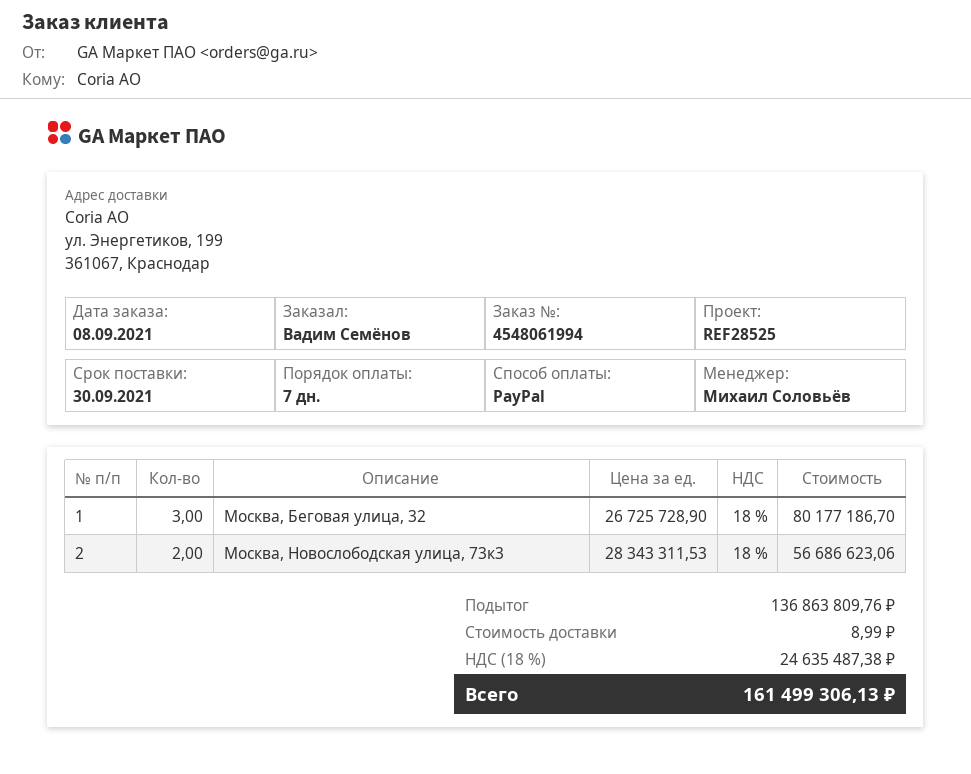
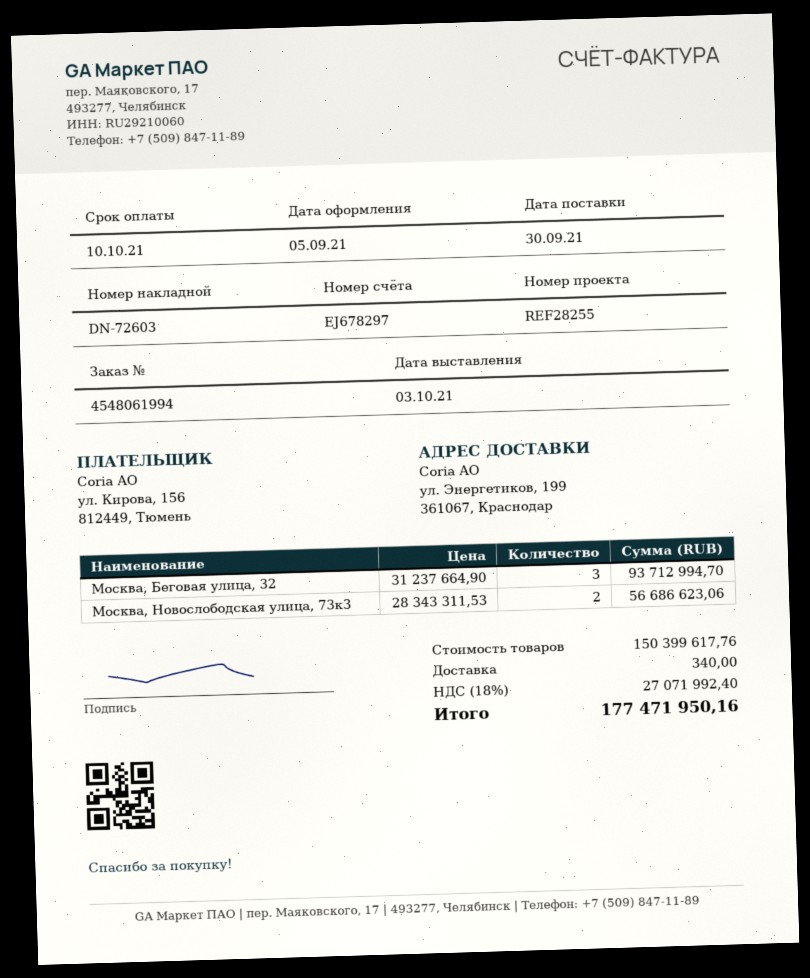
order date: 2021-09-08 -> 2021-09-05
reference: REF28525 -> REF28255
Москва, Беговая улица, 32: 3 x 26725728.90 = 80177186.70 -> 3 x 31237664.90 = 93712994.70
subtotal: 136863809.76 -> 150399617.76
shipping: 8.99 -> 340.00
tax: 18% = 24635487.38 -> 18% = 27071992.40
total: 161499306.13 -> 177471950.16

